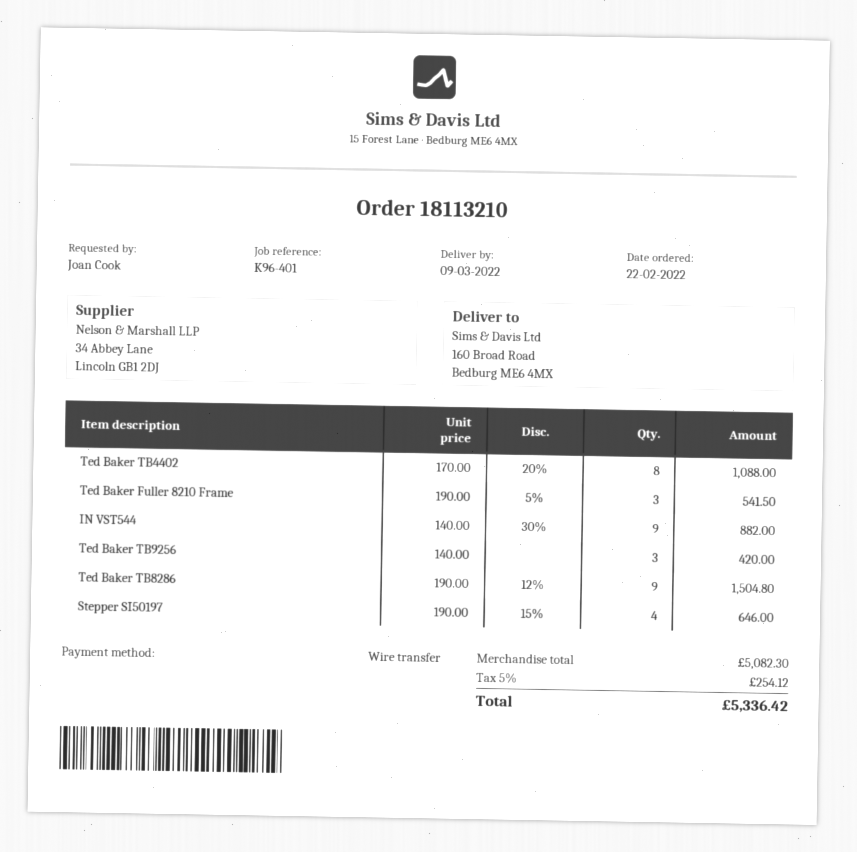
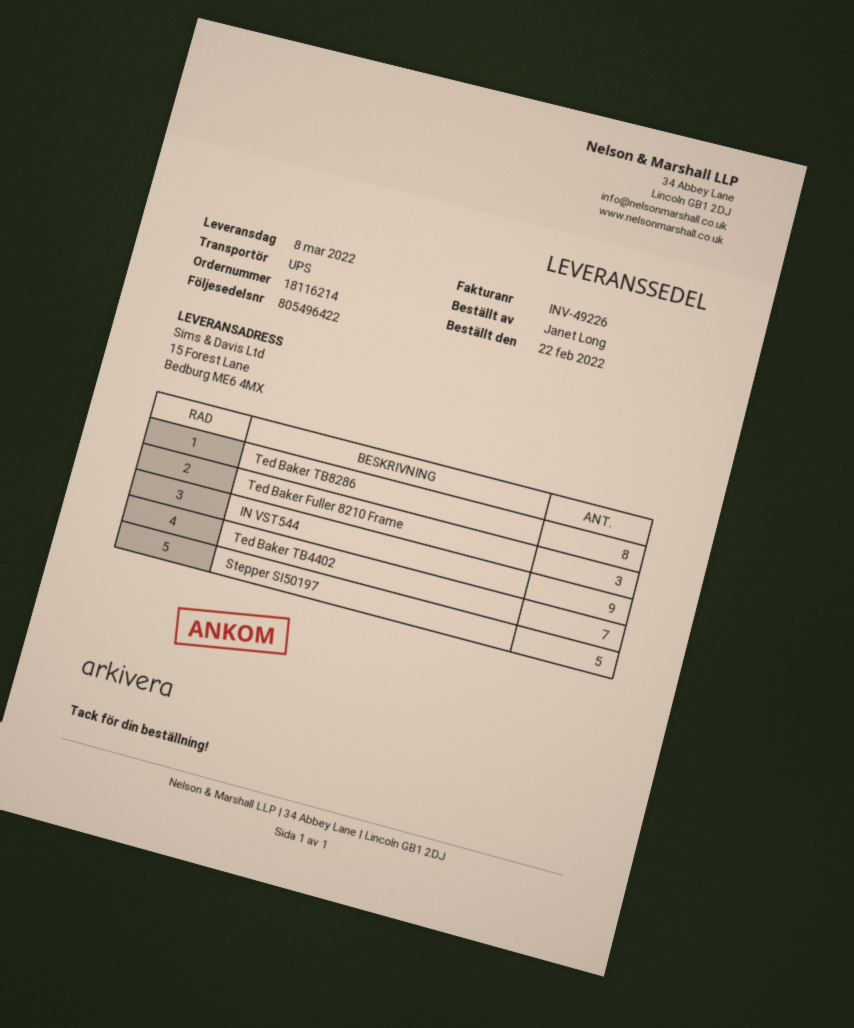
order number: 18113210 -> 18116214
delivery date: 2022-03-09 -> 2022-03-08
ordered by: Joan Cook -> Janet Long
ship to: 160 Broad Road, Bedburg ME6 4MX -> 15 Forest Lane, Bedburg ME6 4MX
Ted Baker TB4402: 8 -> 7
Ted Baker TB9256: 3 -> none
Ted Baker TB8286: 9 -> 8
Stepper SI50197: 4 -> 5

